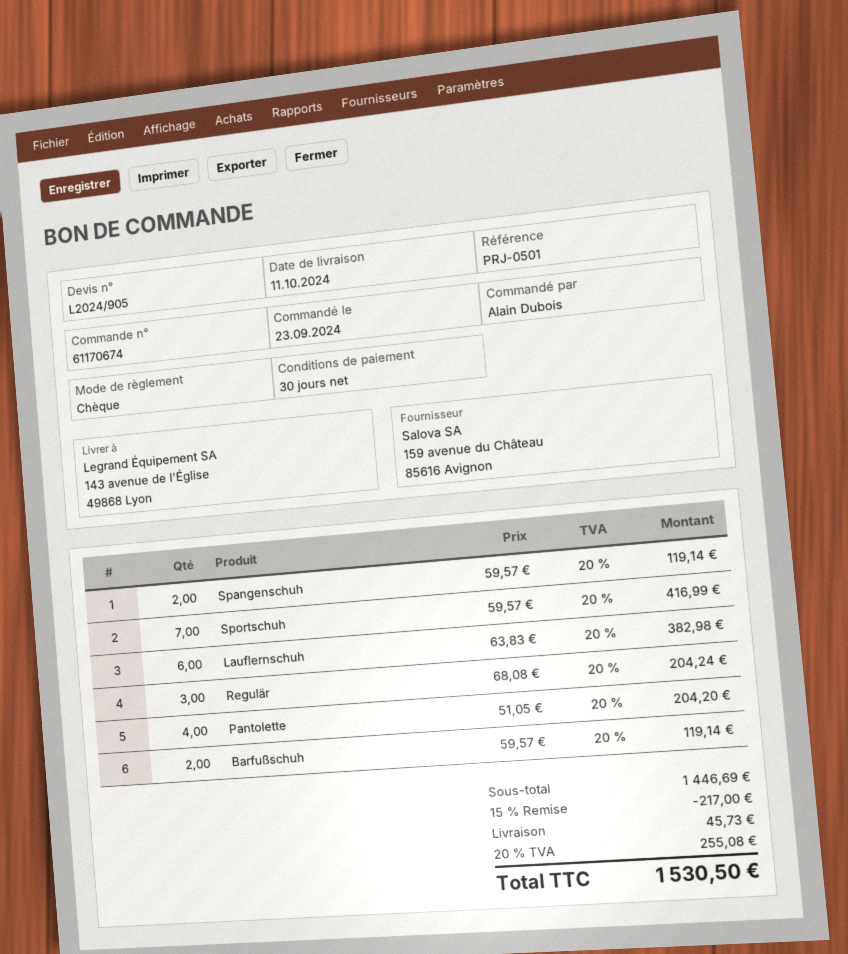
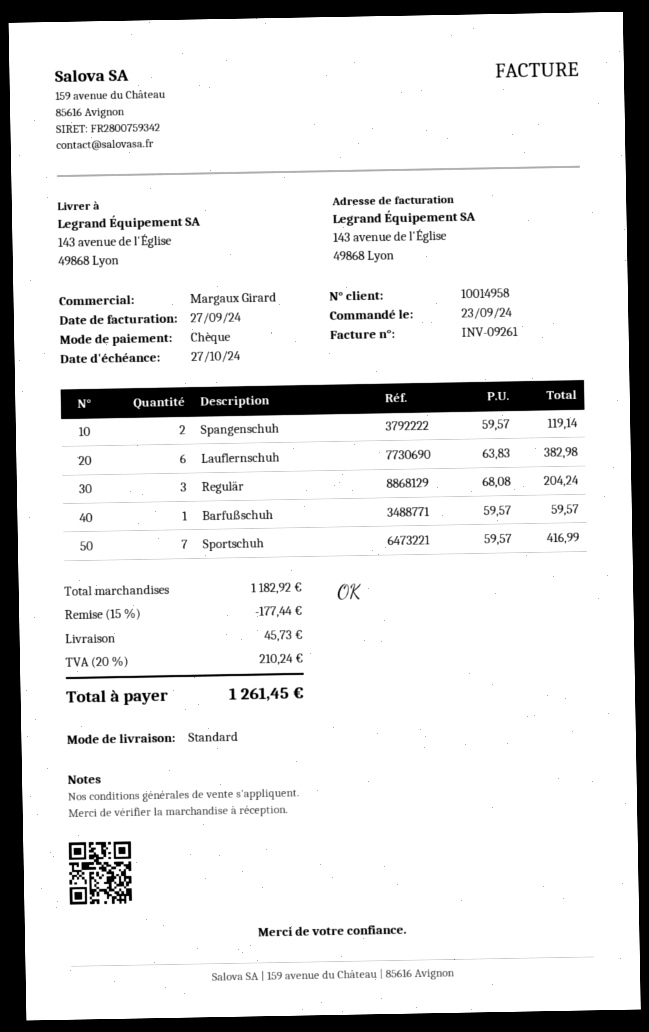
Pantolette: 4 x 51.05 = 204.20 -> none
Barfußschuh: 2 x 59.57 = 119.14 -> 1 x 59.57 = 59.57
subtotal: 1446.69 -> 1182.92
discount: 15% = 217.00 -> 15% = 177.44
tax: 20% = 255.08 -> 20% = 210.24
total: 1530.50 -> 1261.45

